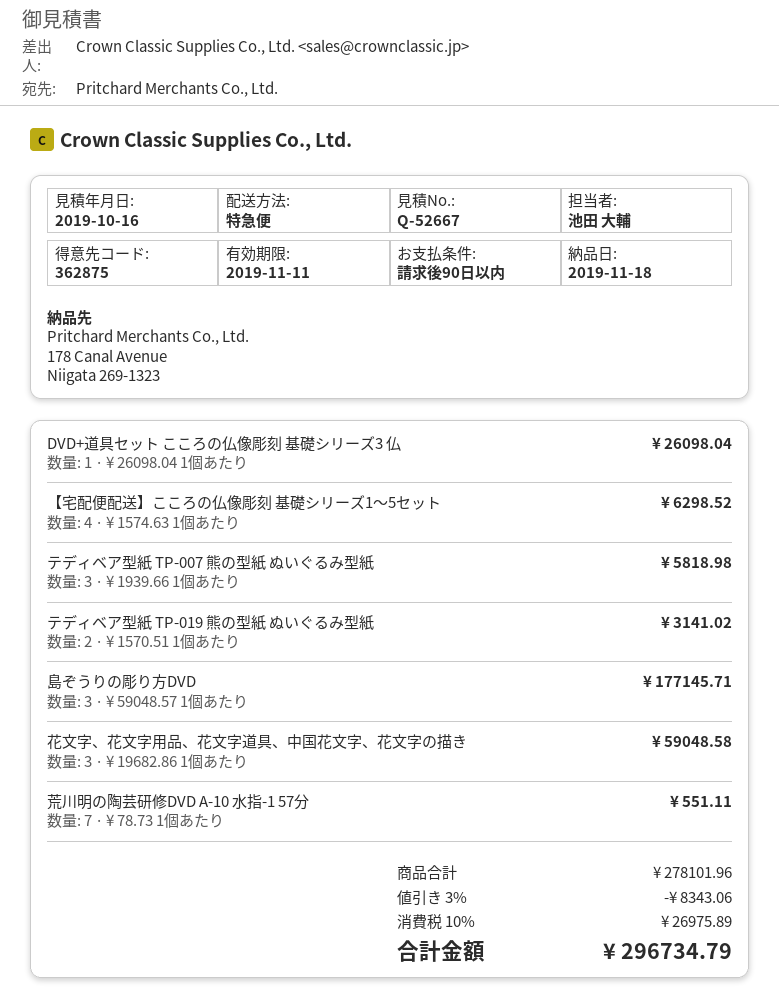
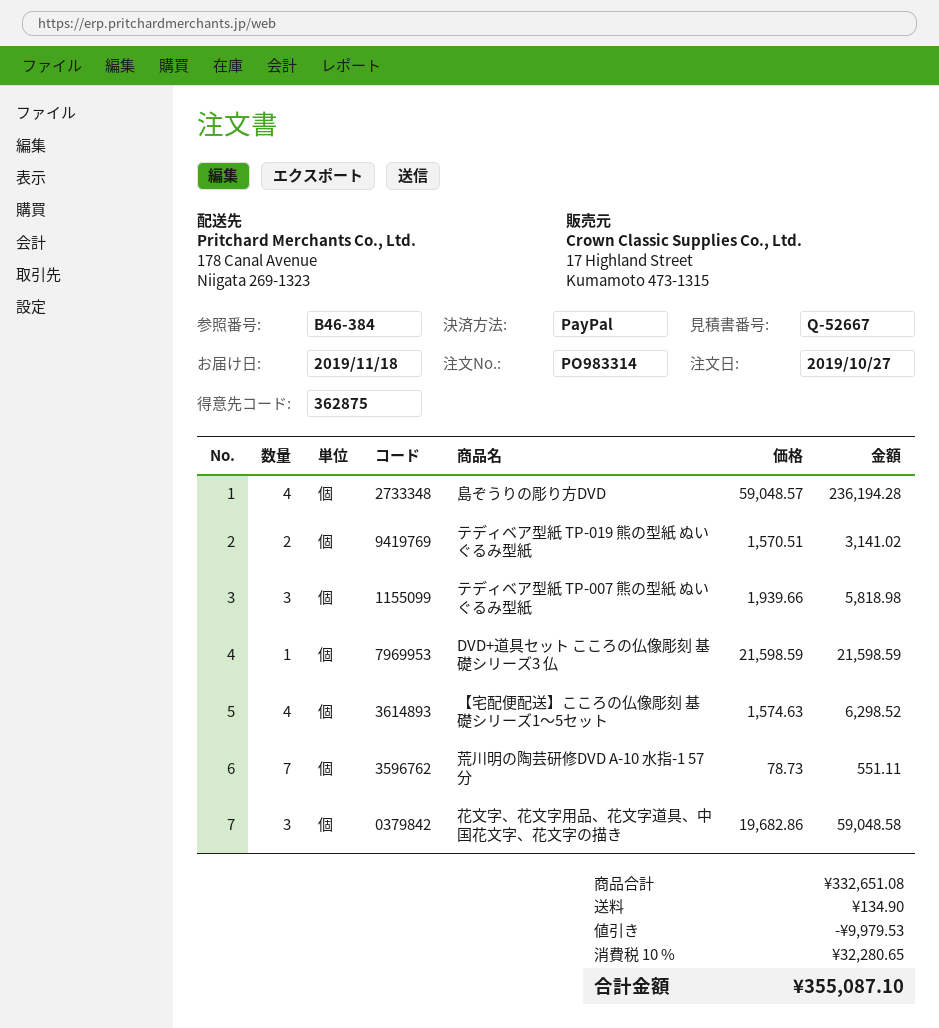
DVD+道具セット こころの仏像彫刻 基礎シリーズ3 仏: 1 x 26098.04 = 26098.04 -> 1 x 21598.59 = 21598.59
島ぞうりの彫り方DVD: 3 x 59048.57 = 177145.71 -> 4 x 59048.57 = 236194.28
subtotal: 278101.96 -> 332651.08
discount: 8343.06 -> 9979.53
shipping: none -> 134.90
tax: 10% = 26975.89 -> 10% = 32280.65
total: 296734.79 -> 355087.10

